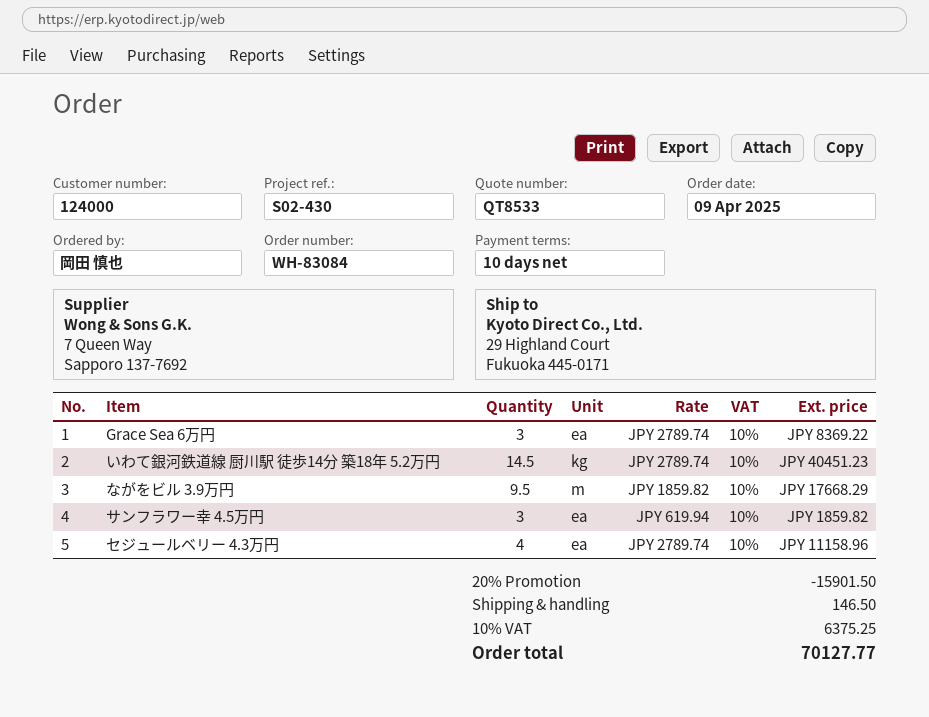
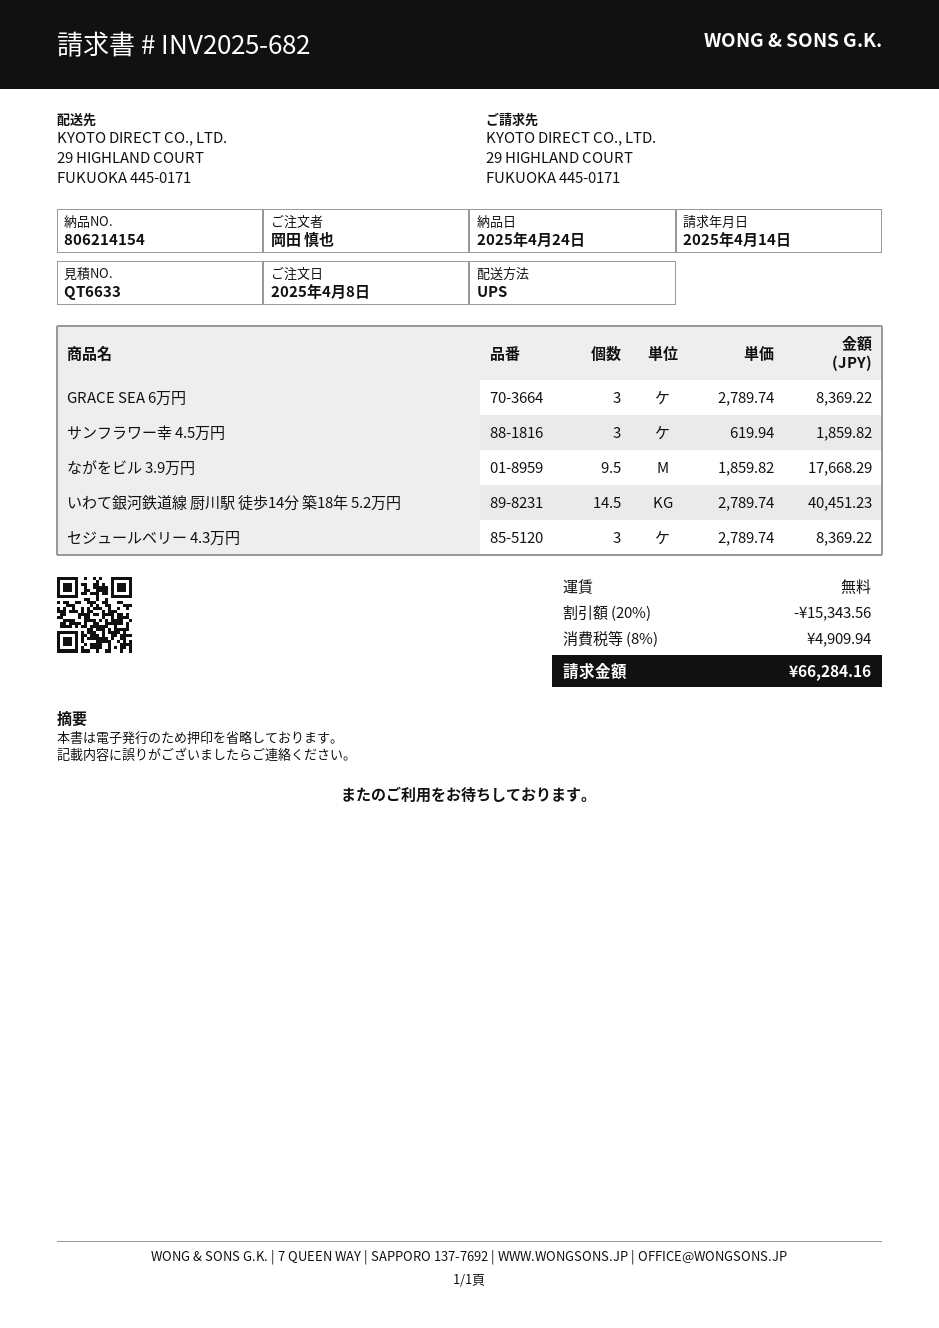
quote number: QT8533 -> QT6633
order date: 2025-04-09 -> 2025-04-08
セジュールベリー 4.3万円: 4 x 2789.74 = 11158.96 -> 3 x 2789.74 = 8369.22
discount: 20% = 15901.50 -> 20% = 15343.56
shipping: 146.50 -> 0.00
tax: 10% = 6375.25 -> 8% = 4909.94
total: 70127.77 -> 66284.16

